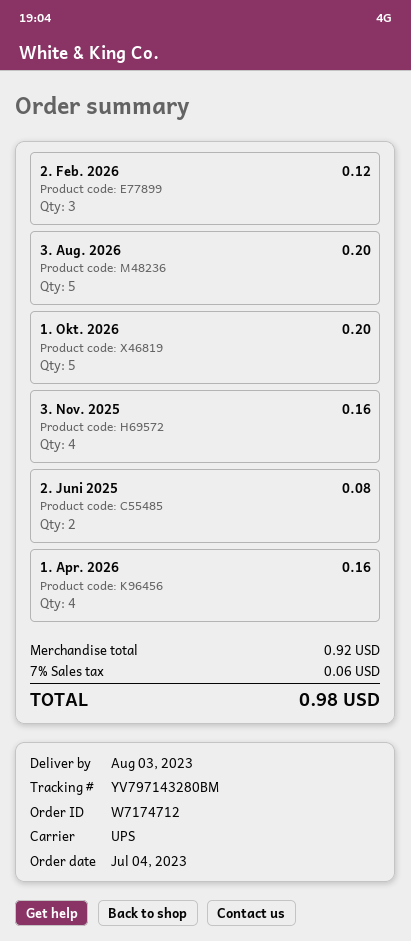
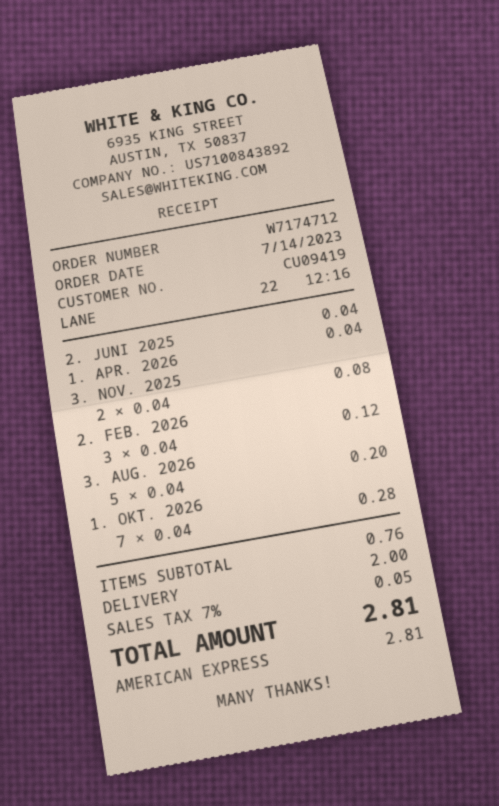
order date: 2023-07-04 -> 2023-07-14
1. Okt. 2026: 5 for 0.20 -> 7 for 0.28
3. Nov. 2025: 4 for 0.16 -> 2 for 0.08
2. Juni 2025: 2 for 0.08 -> 1 for 0.04
1. Apr. 2026: 4 for 0.16 -> 1 for 0.04
subtotal: 0.92 -> 0.76
shipping: none -> 2.00
tax: 7% = 0.06 -> 7% = 0.05
total: 0.98 -> 2.81

